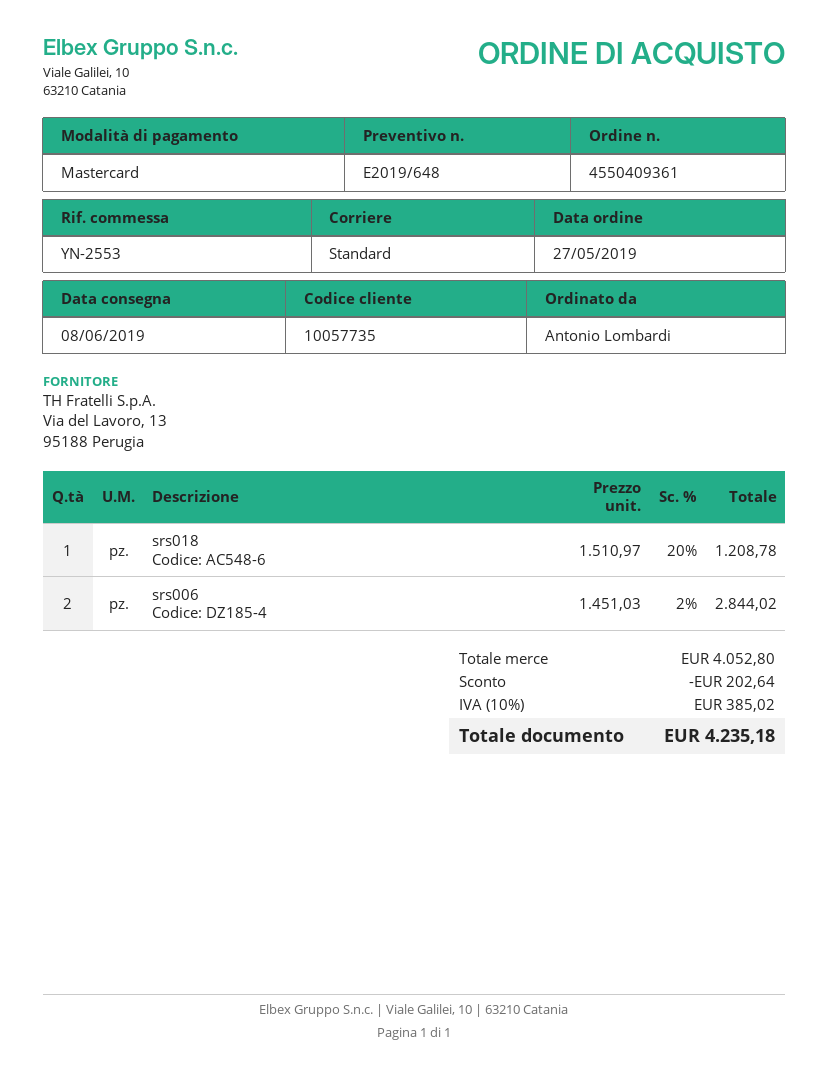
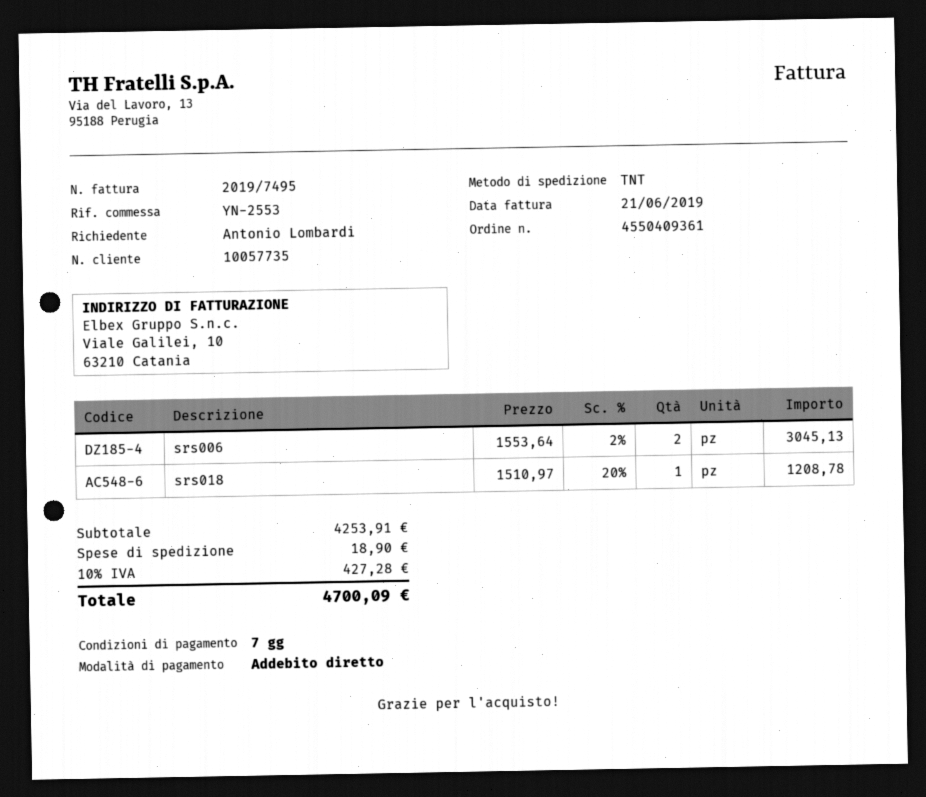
payment method: Mastercard -> direct debit
shipping method: standard -> TNT
srs006: 2 x 1451.03 - 2% = 2844.02 -> 2 x 1553.64 - 2% = 3045.13
subtotal: 4052.80 -> 4253.91
discount: 202.64 -> none
shipping: none -> 18.90
tax: 10% = 385.02 -> 10% = 427.28
total: 4235.18 -> 4700.09

